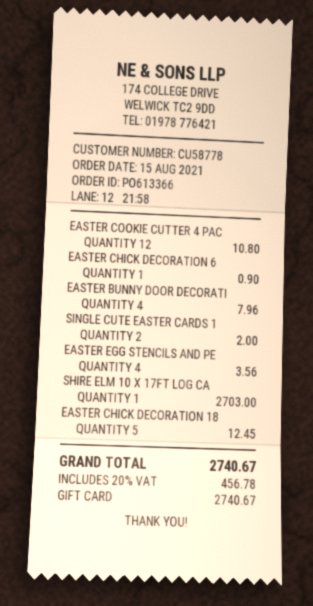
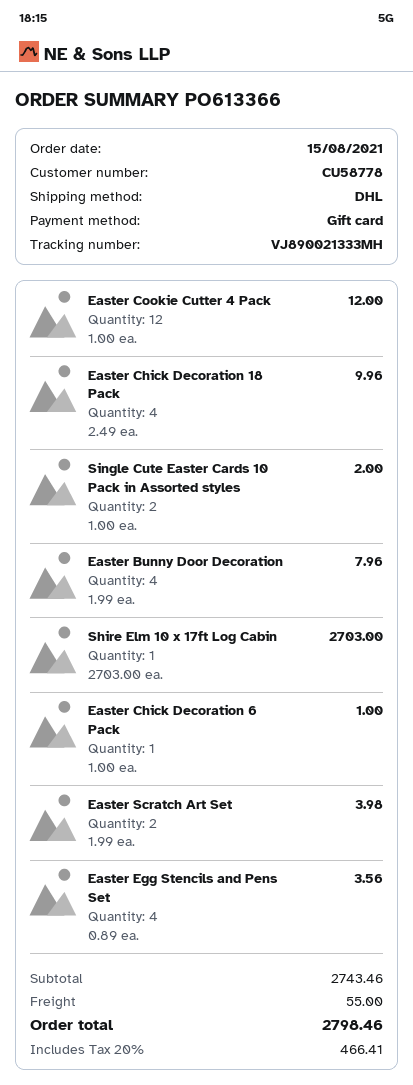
EASTER COOKIE CUTTER 4 PAC: 12 for 10.80 -> 12 for 12.00
EASTER CHICK DECORATION 6: 1 for 0.90 -> 1 for 1.00
EASTER CHICK DECORATION 18: 5 for 12.45 -> 4 for 9.96
Easter Scratch Art Set: none -> 2 for 3.98
shipping: none -> 55.00
tax: 20% = 456.78 -> 20% = 466.41
total: 2740.67 -> 2798.46

